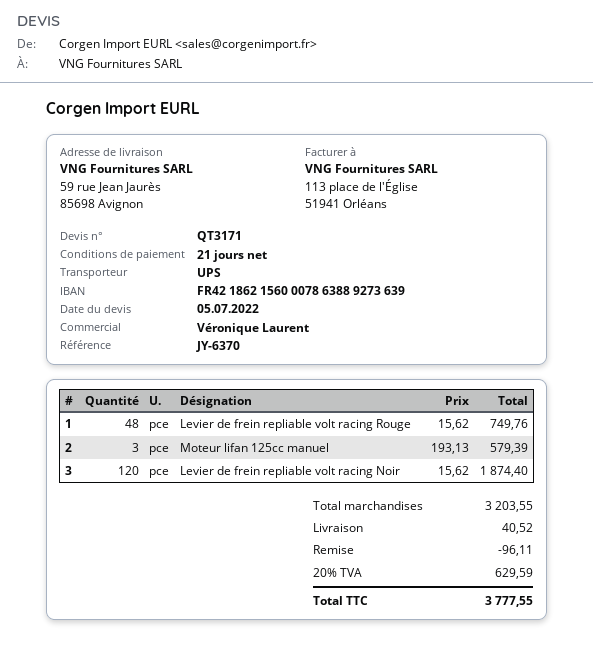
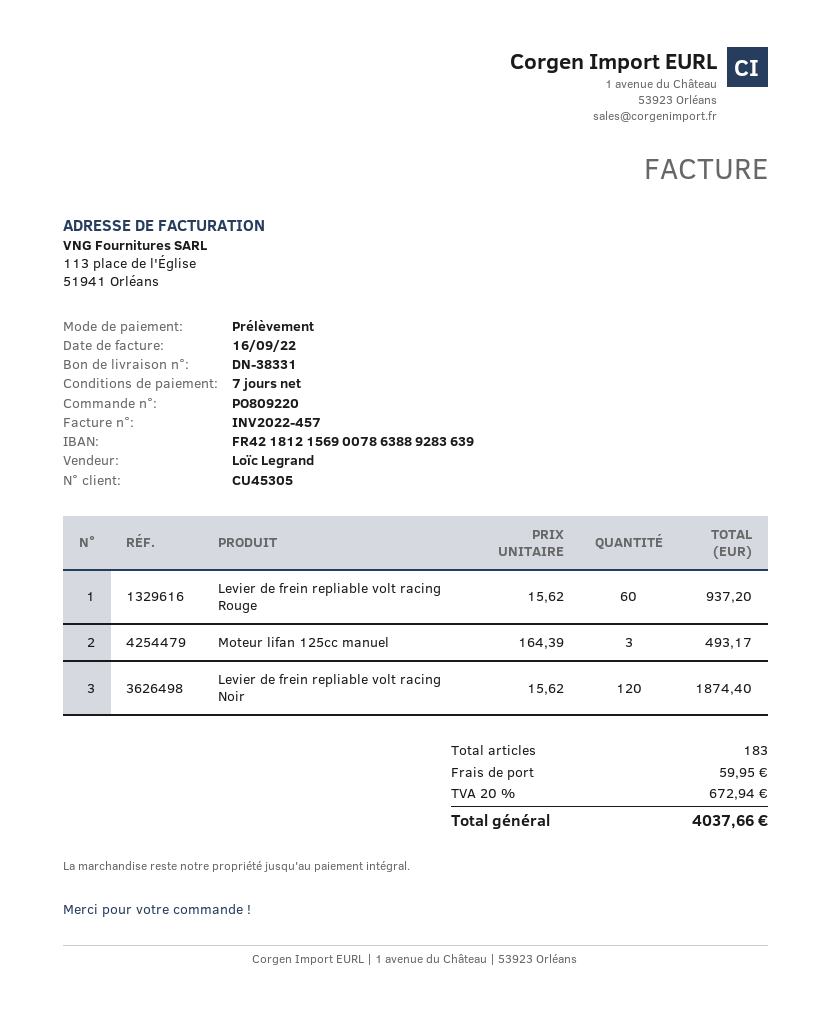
payment terms: 21 days -> 7 days
sales rep: Véronique Laurent -> Loïc Legrand
bank account: FR4218621560007863889273639 -> FR4218121569007863889283639
Levier de frein repliable volt racing Rouge: 48 x 15.62 = 749.76 -> 60 x 15.62 = 937.20
Moteur lifan 125cc manuel: 3 x 193.13 = 579.39 -> 3 x 164.39 = 493.17
discount: 96.11 -> none
shipping: 40.52 -> 59.95
tax: 20% = 629.59 -> 20% = 672.94
total: 3777.55 -> 4037.66

